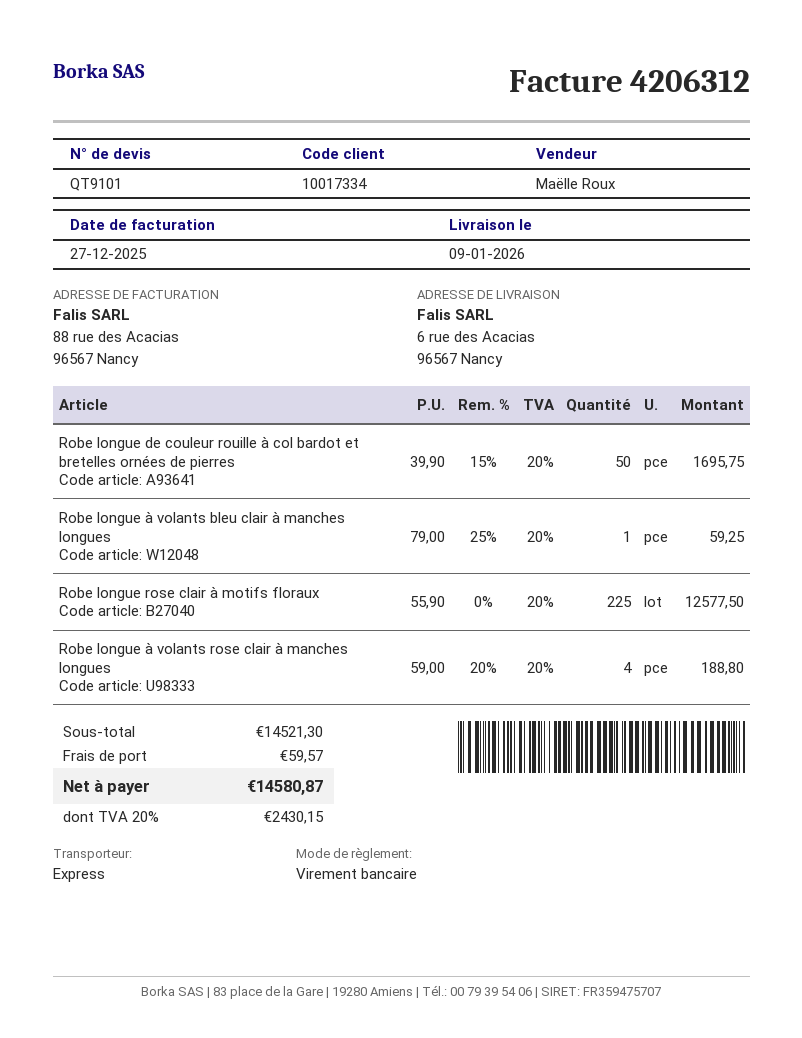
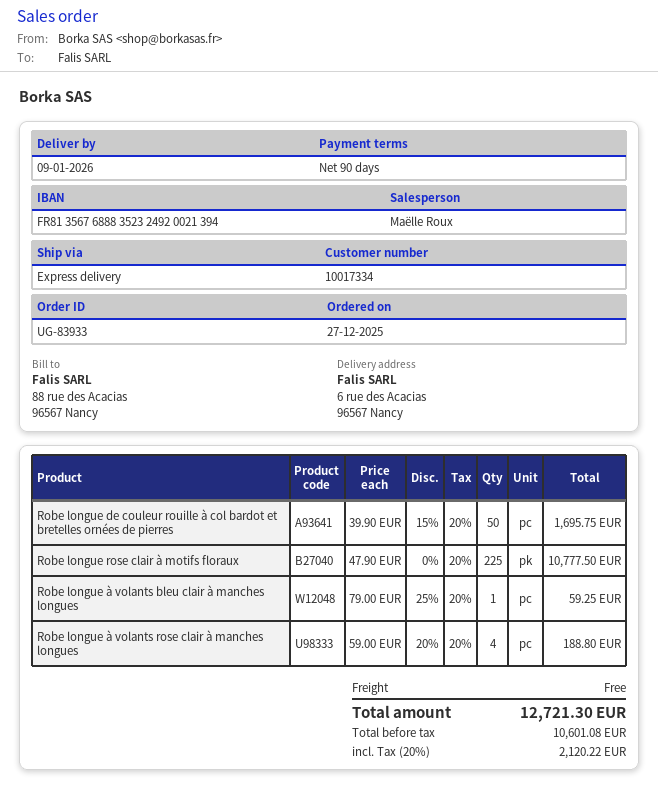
Robe longue rose clair à motifs floraux: 225 x 55.90 = 12577.50 -> 225 x 47.90 = 10777.50
shipping: 59.57 -> 0.00
tax: 20% = 2430.15 -> 20% = 2120.22
total: 14580.87 -> 12721.30

